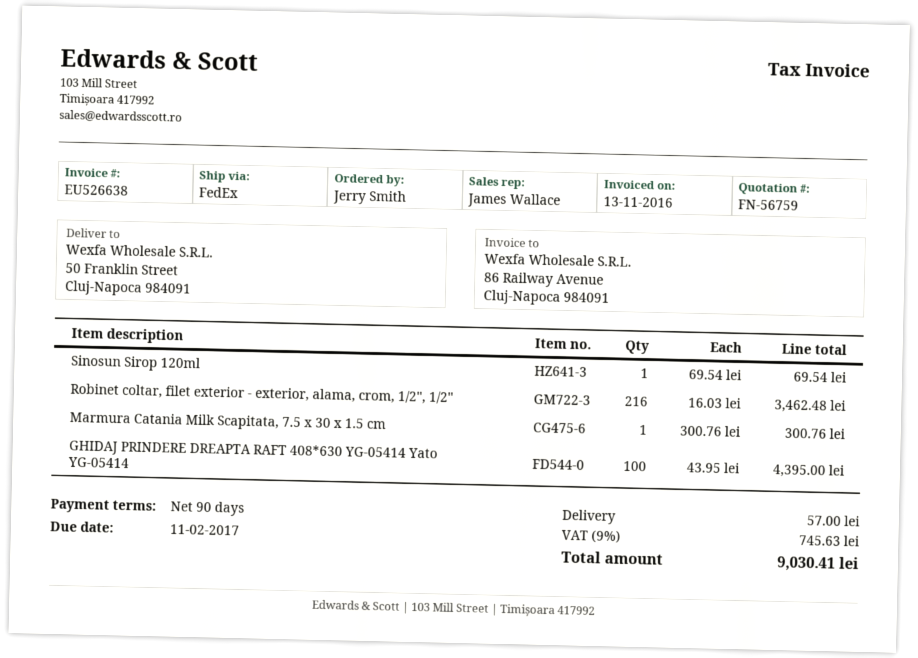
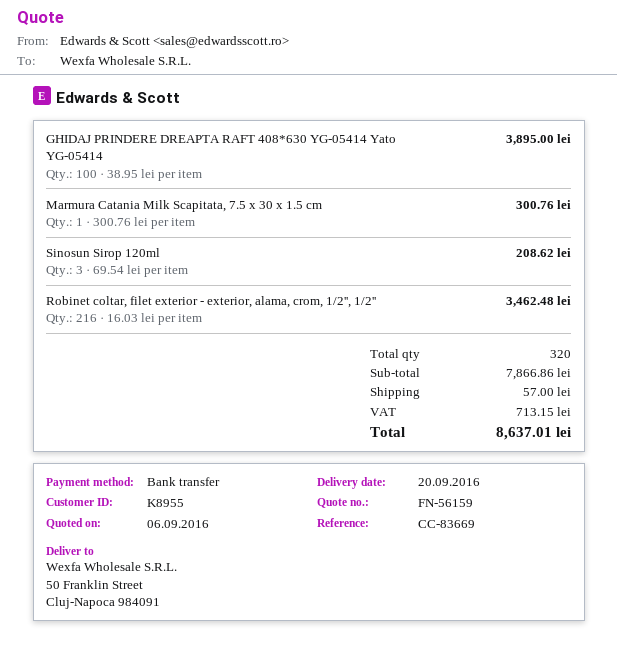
quote number: FN-56759 -> FN-56159
Sinosun Sirop 120ml: 1 x 69.54 = 69.54 -> 3 x 69.54 = 208.62
GHIDAJ PRINDERE DREAPTA RAFT 408*630 YG-05414 Yato YG-05414: 100 x 43.95 = 4395.00 -> 100 x 38.95 = 3895.00
tax: 745.63 -> 713.15
total: 9030.41 -> 8637.01

